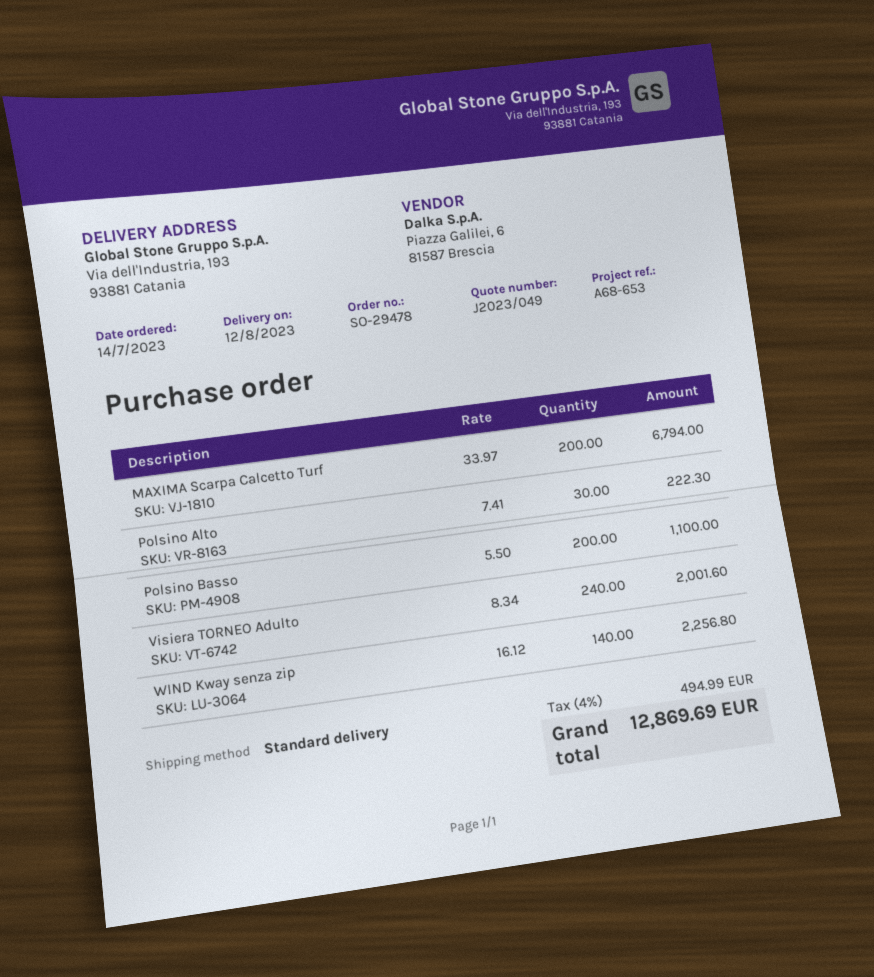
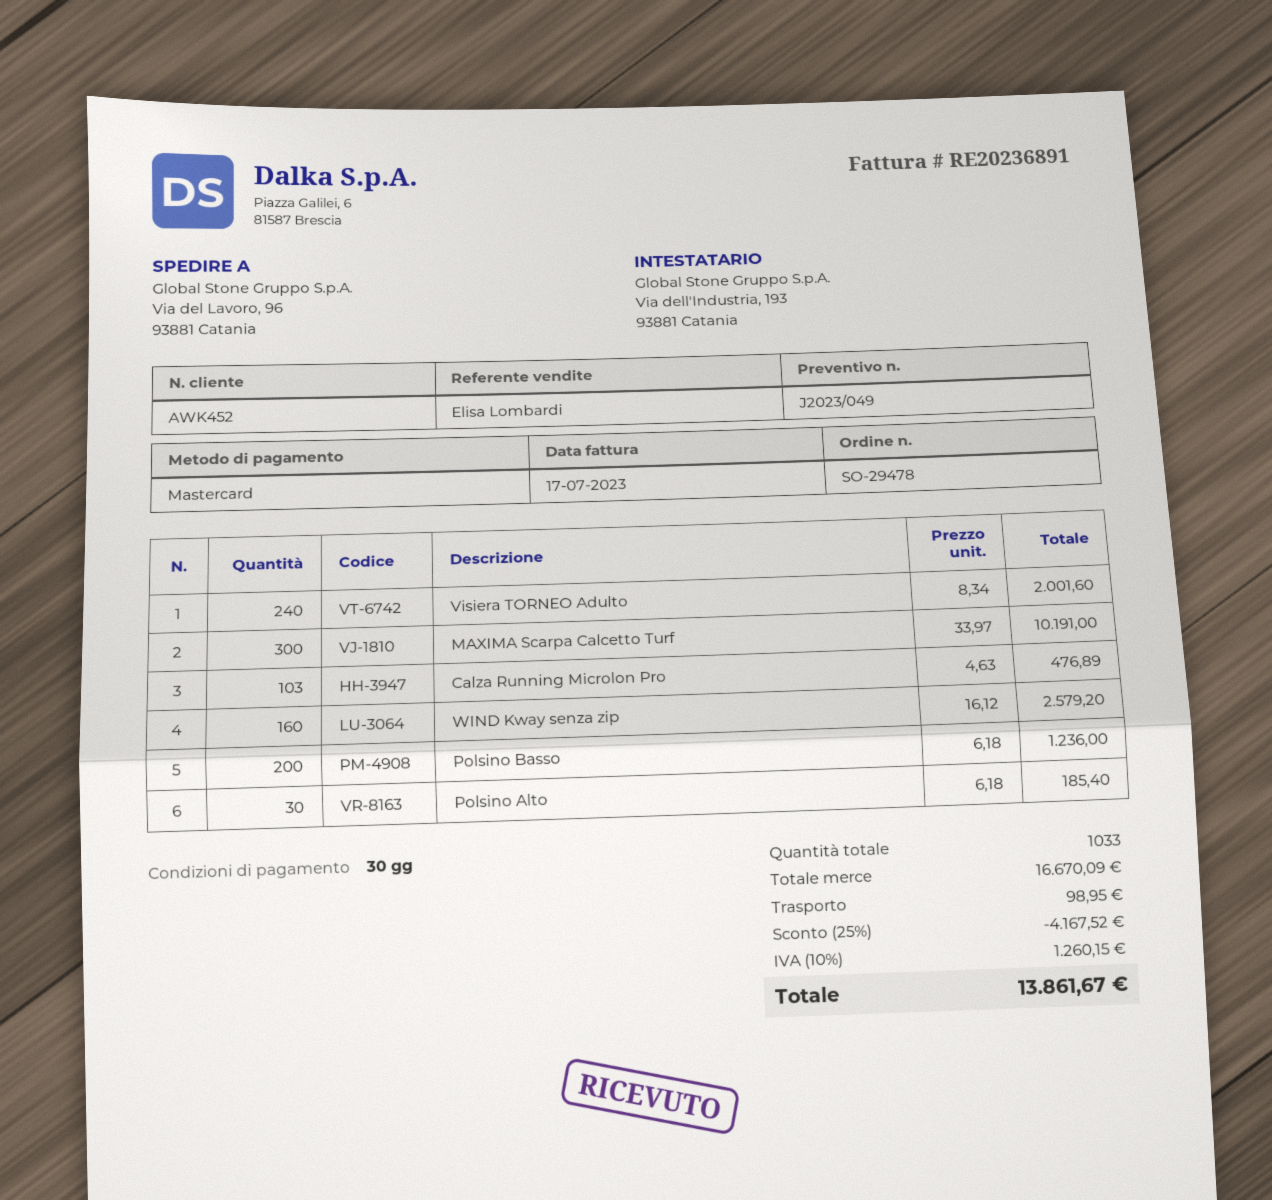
ship to: Via dell'Industria, 193, 93881 Catania -> Via del Lavoro, 96, 93881 Catania
MAXIMA Scarpa Calcetto Turf: 200 x 33.97 = 6794.00 -> 300 x 33.97 = 10191.00
Polsino Alto: 30 x 7.41 = 222.30 -> 30 x 6.18 = 185.40
Polsino Basso: 200 x 5.50 = 1100.00 -> 200 x 6.18 = 1236.00
WIND Kway senza zip: 140 x 16.12 = 2256.80 -> 160 x 16.12 = 2579.20
Calza Running Microlon Pro: none -> 103 x 4.63 = 476.89
discount: none -> 25% = 4167.52
shipping: none -> 98.95
tax: 4% = 494.99 -> 10% = 1260.15
total: 12869.69 -> 13861.67

